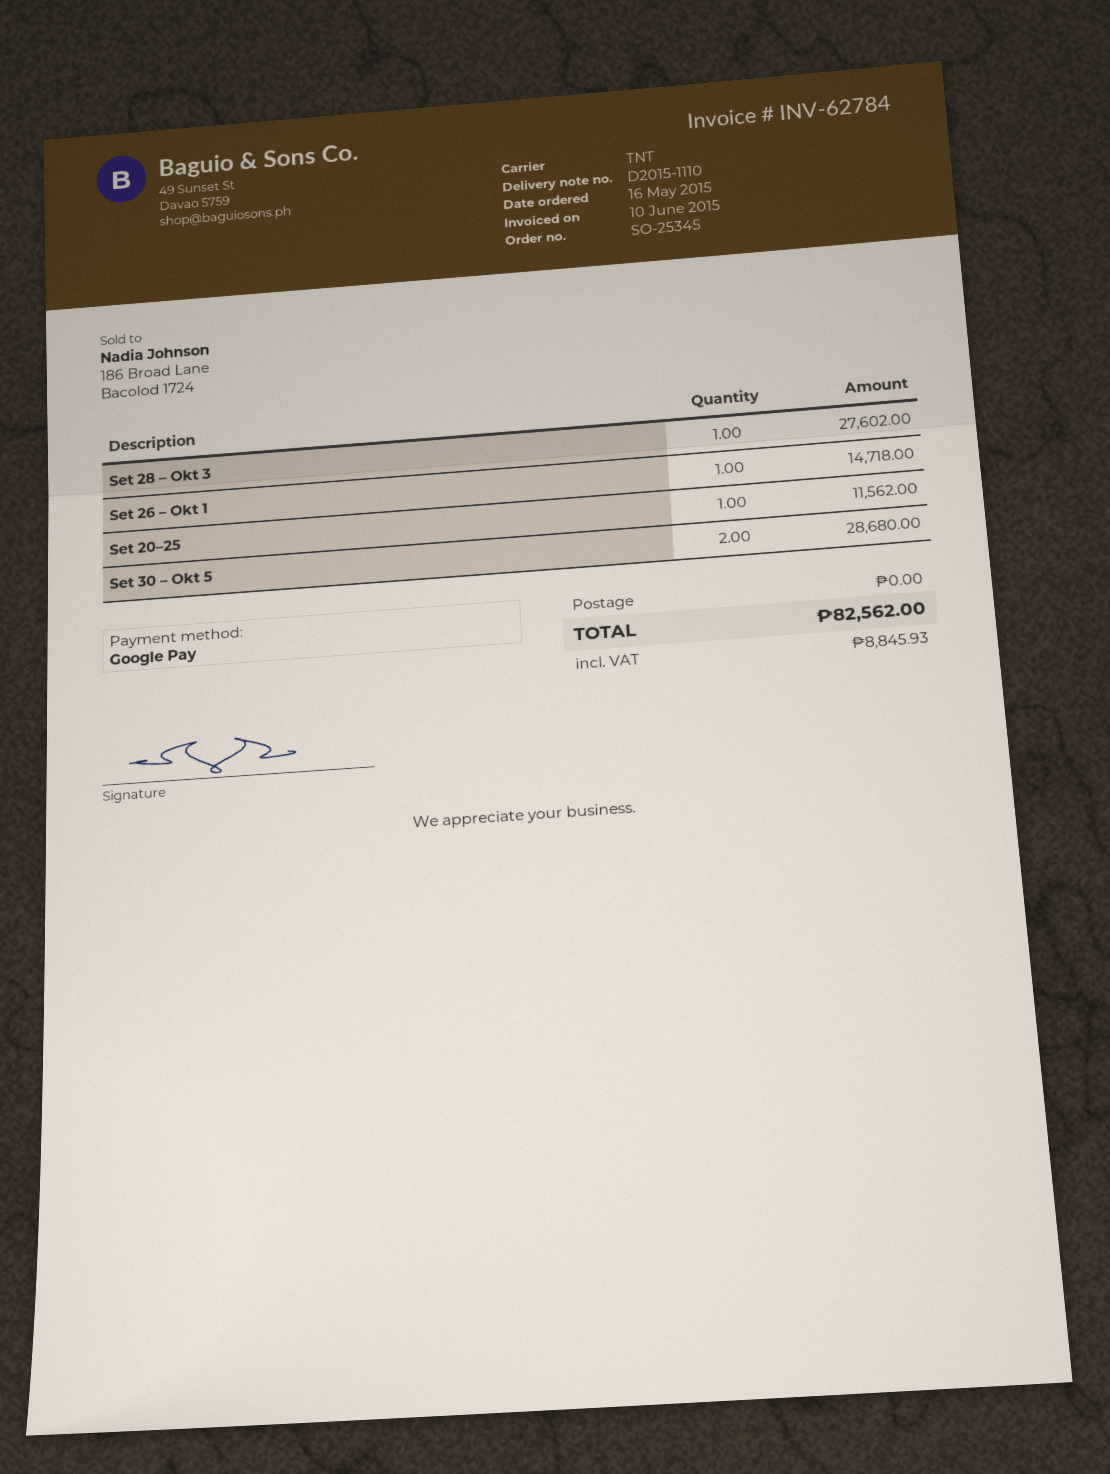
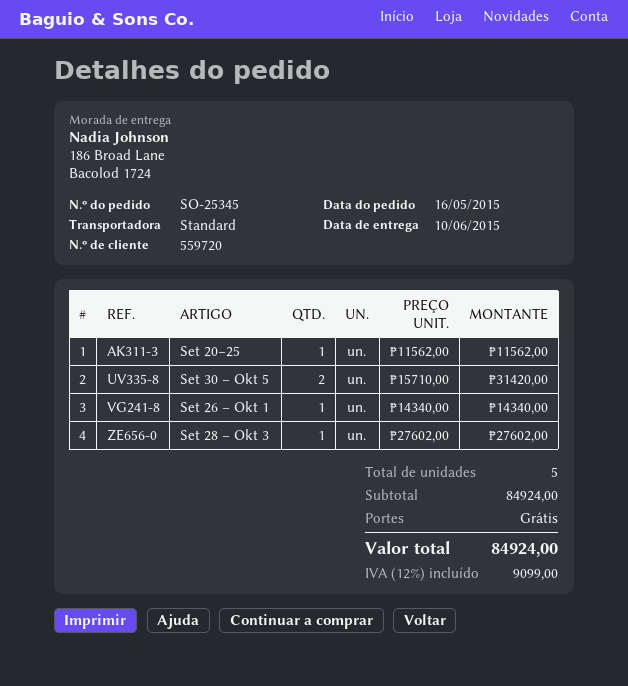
shipping method: TNT -> standard
Set 26 – Okt 1: 1 for 14718.00 -> 1 for 14340.00
Set 30 – Okt 5: 2 for 28680.00 -> 2 for 31420.00
tax: 8845.93 -> 9099.00
total: 82562.00 -> 84924.00

